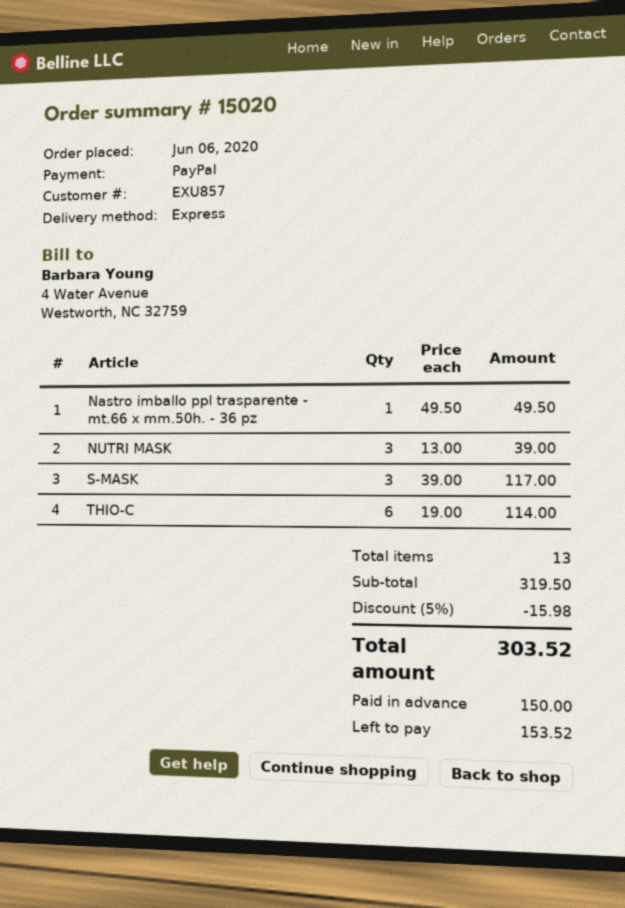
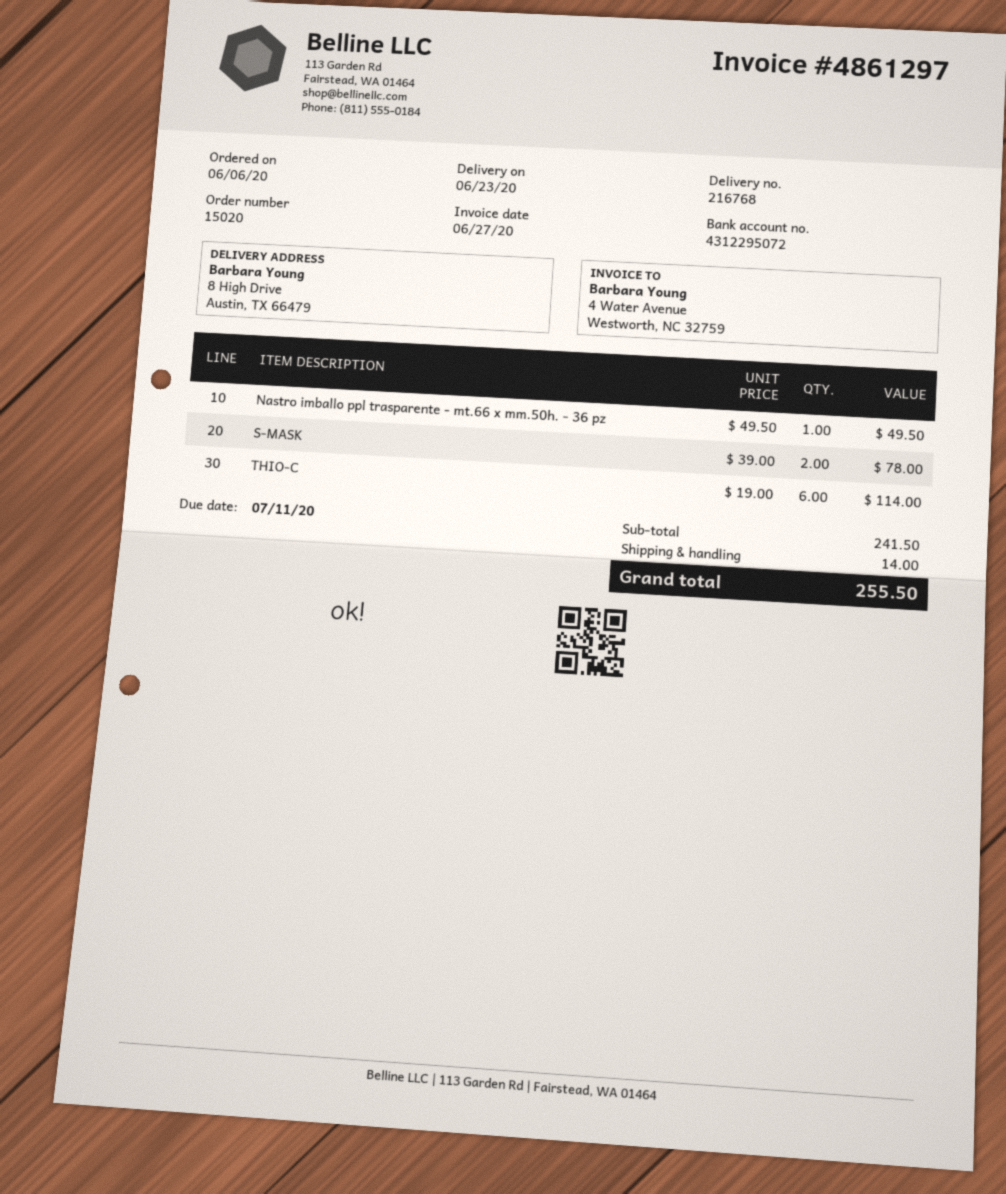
NUTRI MASK: 3 x 13.00 = 39.00 -> none
S-MASK: 3 x 39.00 = 117.00 -> 2 x 39.00 = 78.00
subtotal: 319.50 -> 241.50
discount: 5% = 15.98 -> none
shipping: none -> 14.00
total: 303.52 -> 255.50

